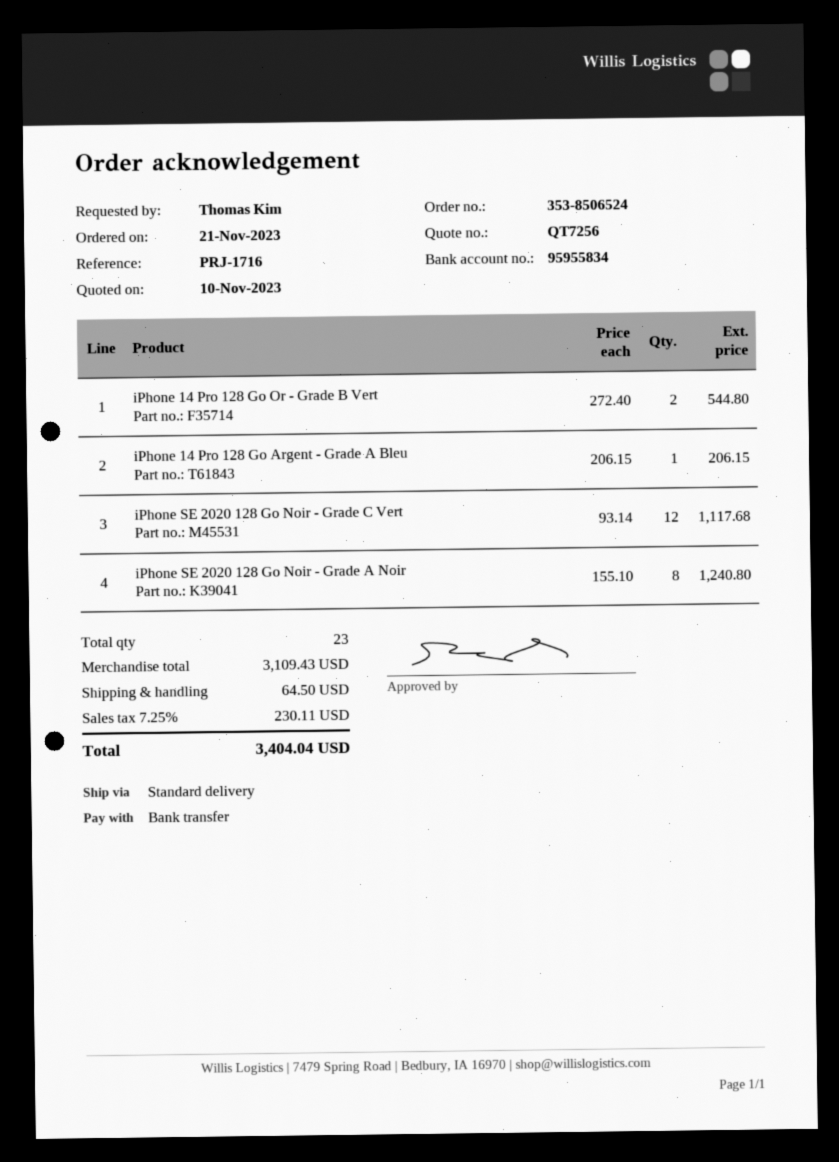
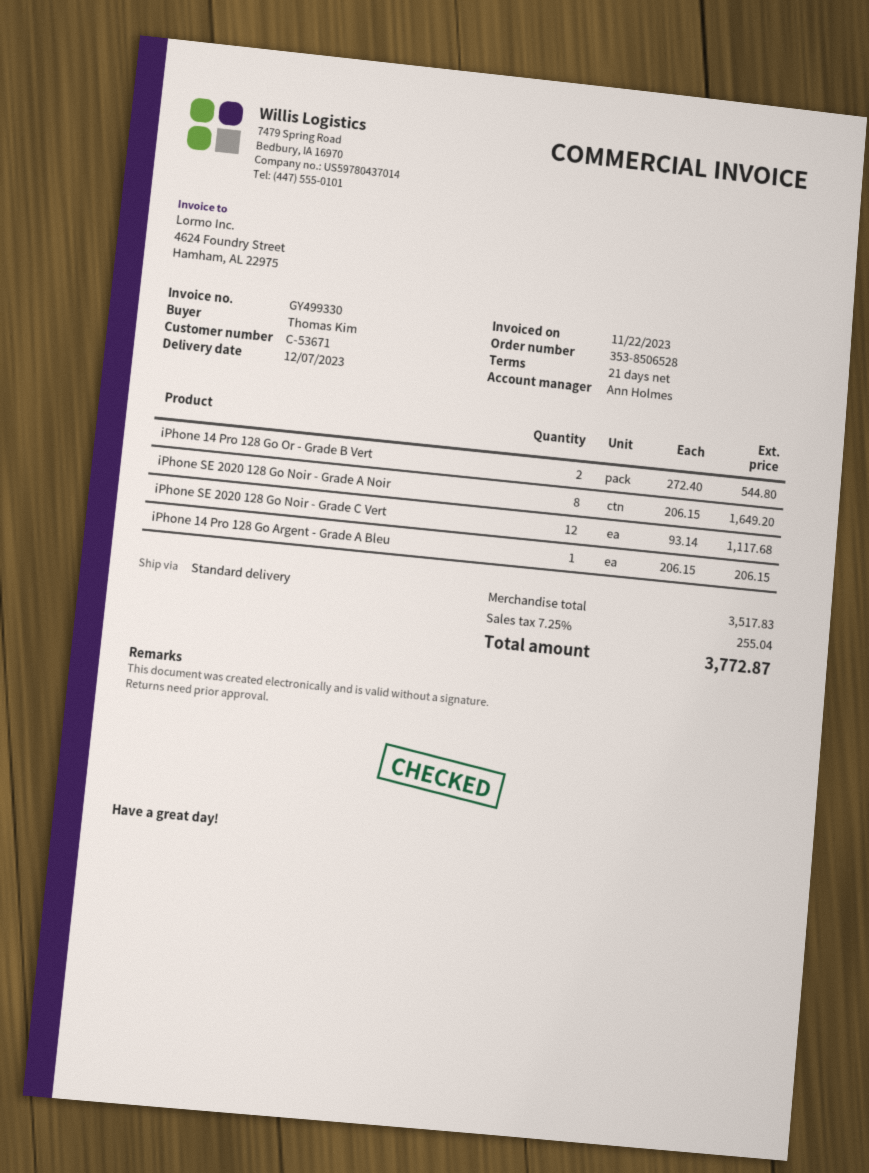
order number: 353-8506524 -> 353-8506528
iPhone SE 2020 128 Go Noir - Grade A Noir: 8 x 155.10 = 1240.80 -> 8 x 206.15 = 1649.20
subtotal: 3109.43 -> 3517.83
shipping: 64.50 -> none
tax: 7.25% = 230.11 -> 7.25% = 255.04
total: 3404.04 -> 3772.87

